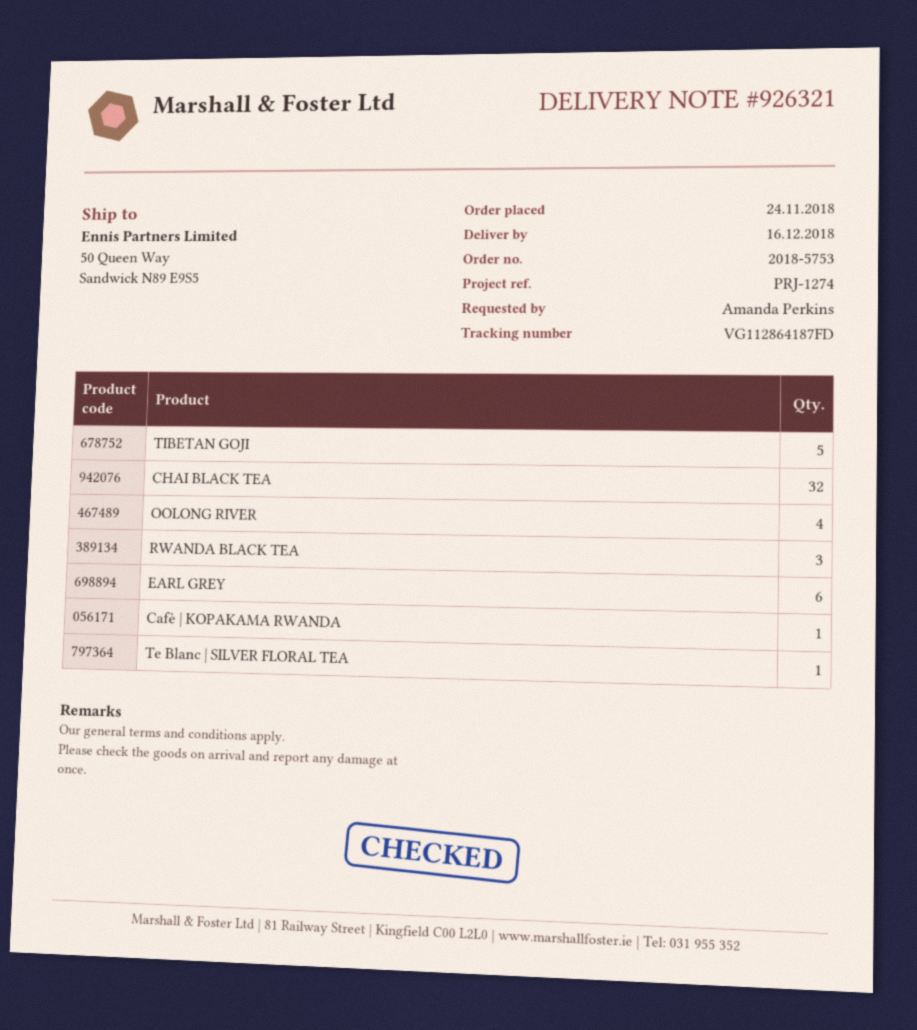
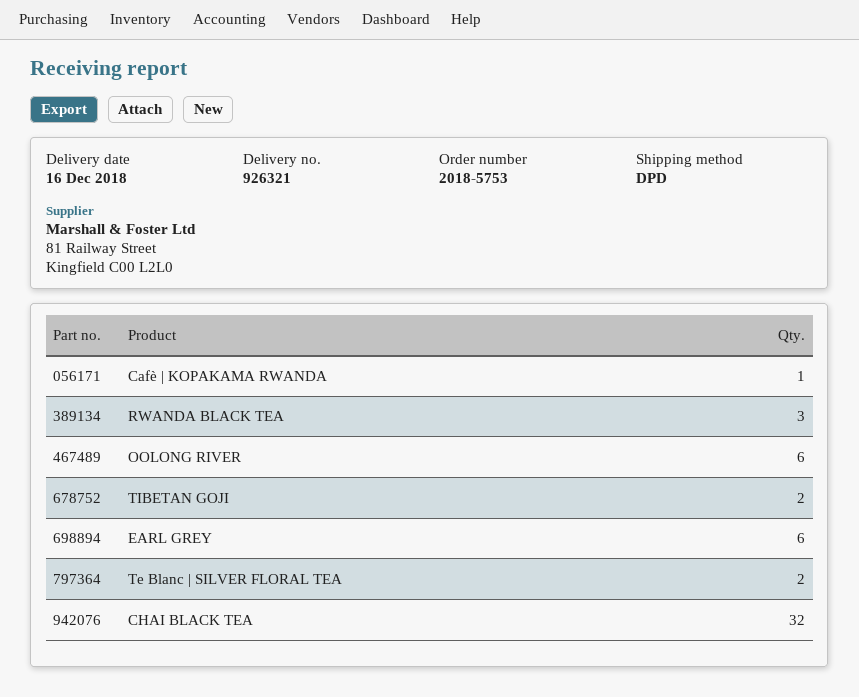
TIBETAN GOJI: 5 -> 2
OOLONG RIVER: 4 -> 6
Te Blanc | SILVER FLORAL TEA: 1 -> 2

